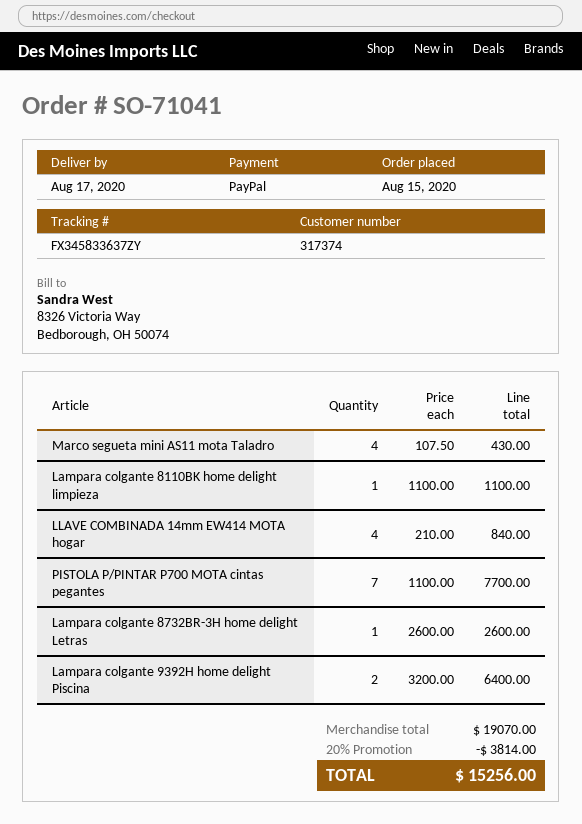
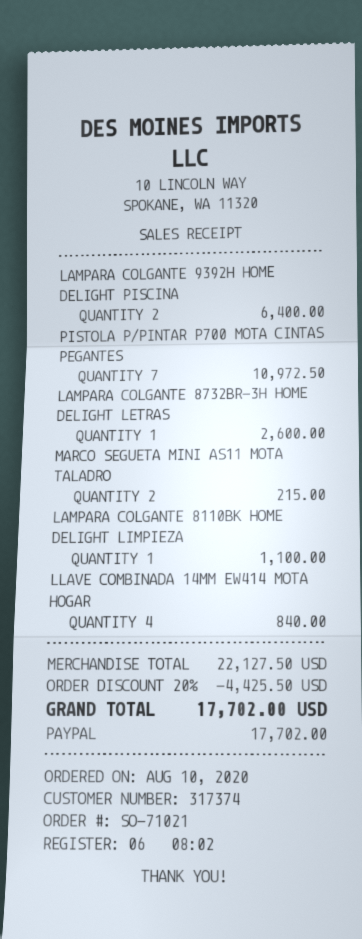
order number: SO-71041 -> SO-71021
order date: 2020-08-15 -> 2020-08-10
Marco segueta mini AS11 mota Taladro: 4 for 430.00 -> 2 for 215.00
PISTOLA P/PINTAR P700 MOTA cintas pegantes: 7 for 7700.00 -> 7 for 10972.50
subtotal: 19070.00 -> 22127.50
discount: 20% = 3814.00 -> 20% = 4425.50
total: 15256.00 -> 17702.00

